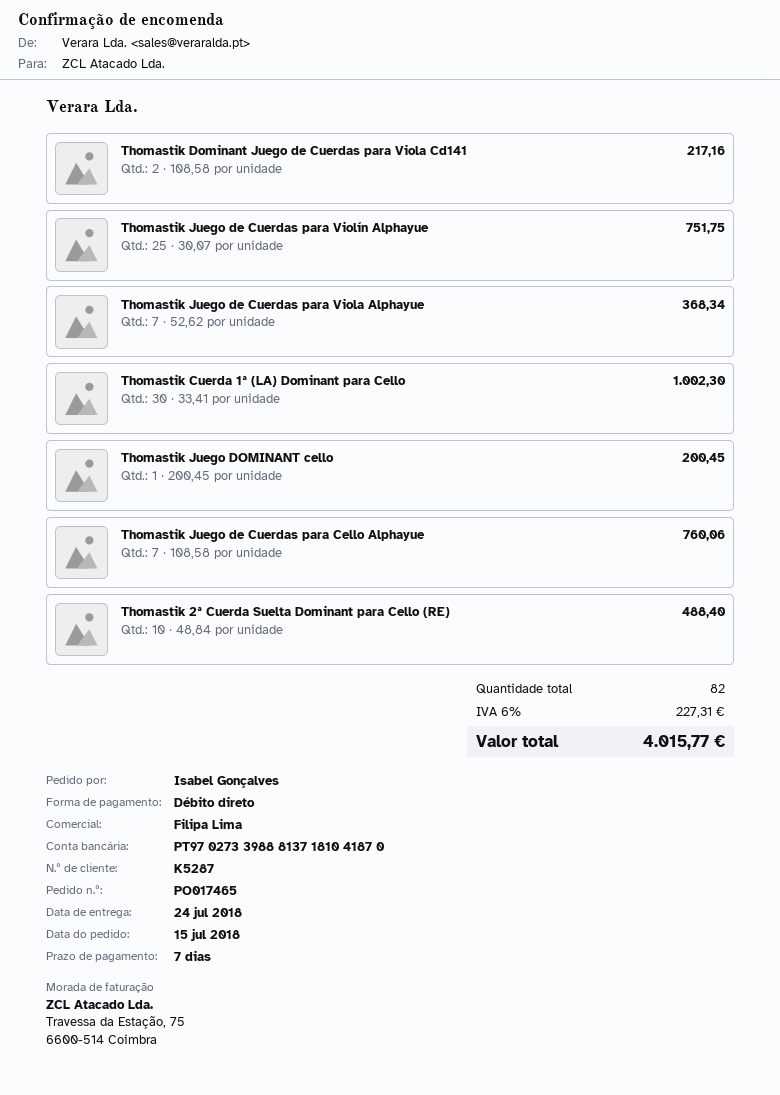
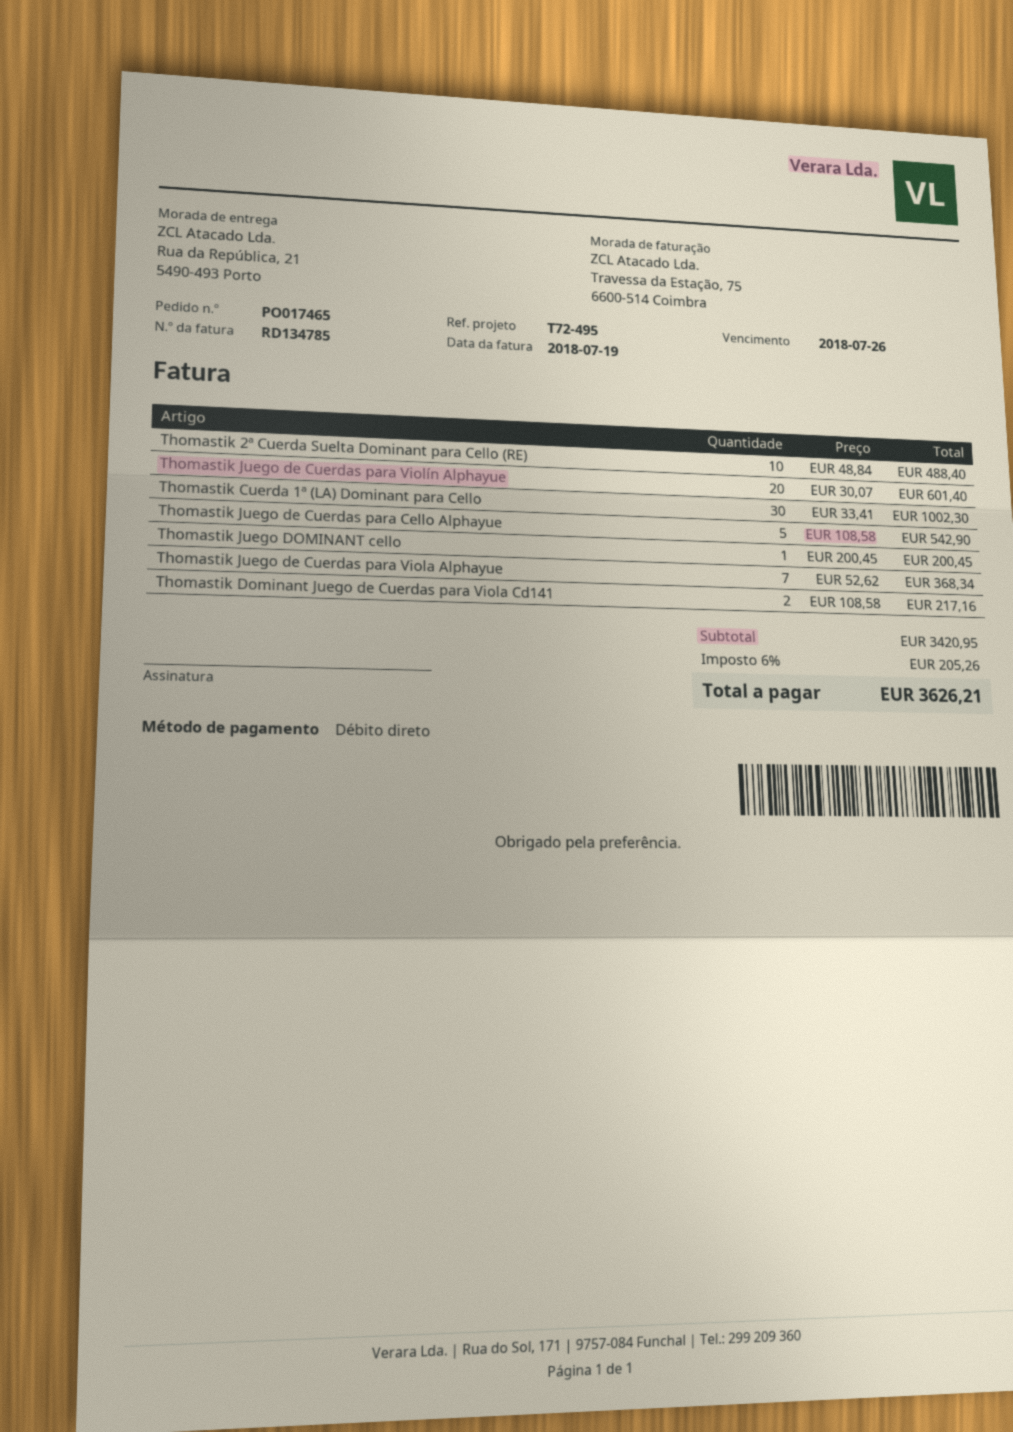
Thomastik Juego de Cuerdas para Violín Alphayue: 25 x 30.07 = 751.75 -> 20 x 30.07 = 601.40
Thomastik Juego de Cuerdas para Cello Alphayue: 7 x 108.58 = 760.06 -> 5 x 108.58 = 542.90
tax: 6% = 227.31 -> 6% = 205.26
total: 4015.77 -> 3626.21

